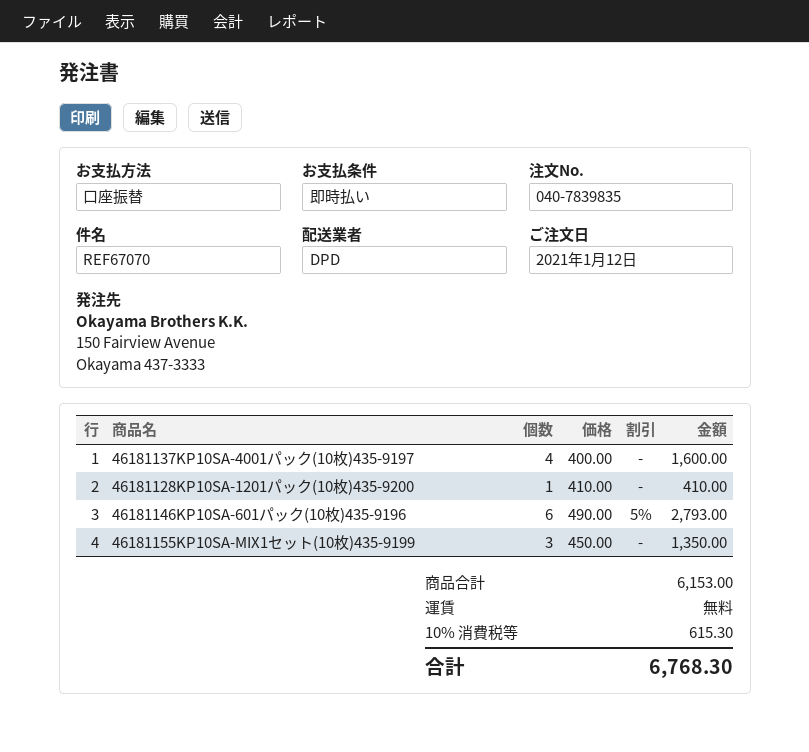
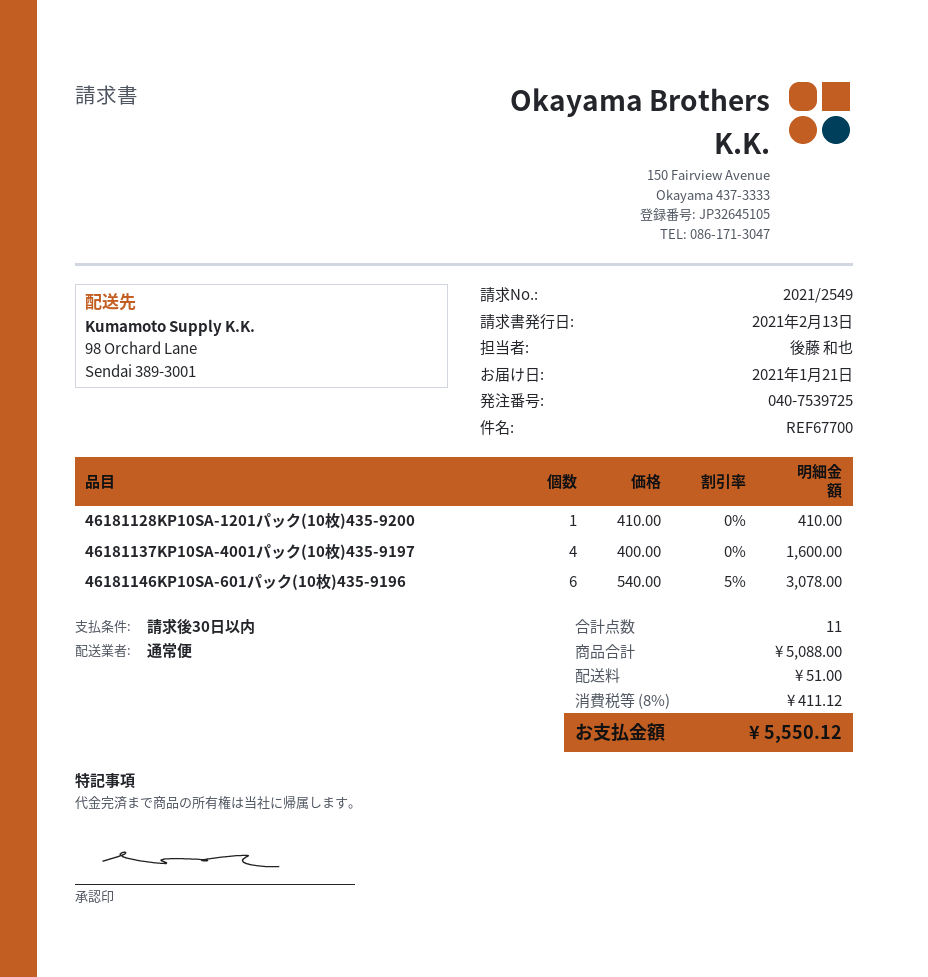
order number: 040-7839835 -> 040-7539725
payment terms: on receipt -> 30 days
reference: REF67070 -> REF67700
shipping method: DPD -> standard
46181146KP10SA-601パック(10枚)435-9196: 6 x 490.00 - 5% = 2793.00 -> 6 x 540.00 - 5% = 3078.00
46181155KP10SA-MIX1セット(10枚)435-9199: 3 x 450.00 = 1350.00 -> none
subtotal: 6153.00 -> 5088.00
shipping: 0.00 -> 51.00
tax: 10% = 615.30 -> 8% = 411.12
total: 6768.30 -> 5550.12

